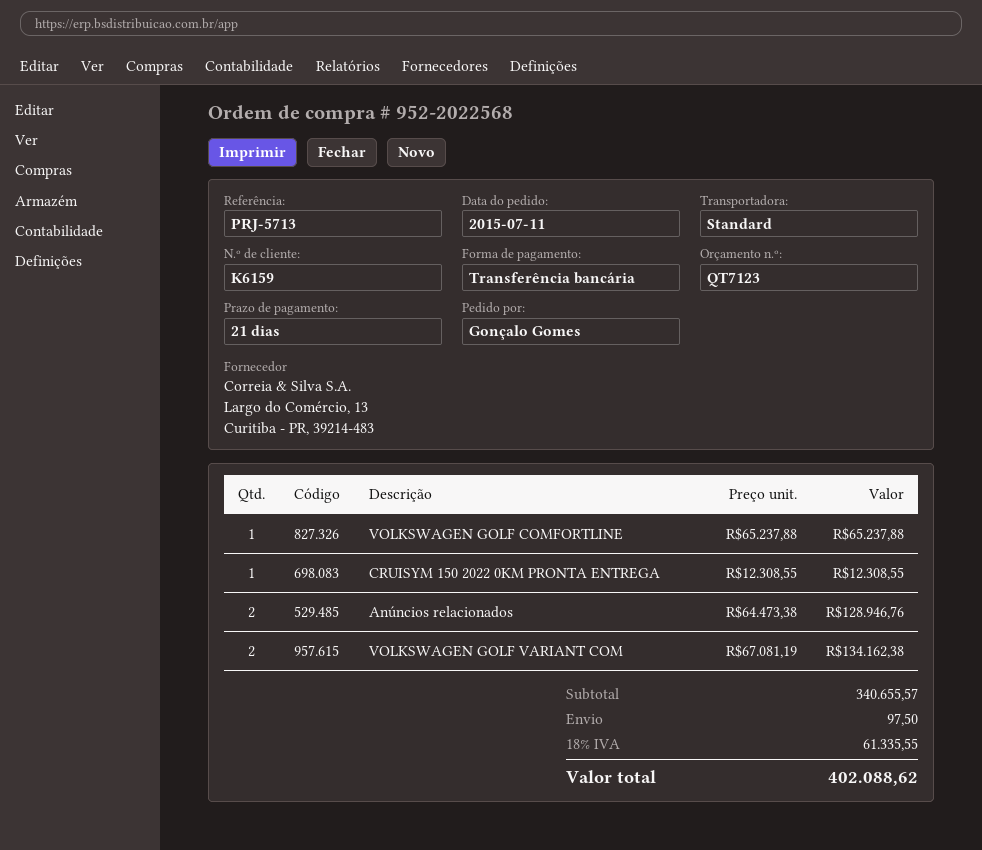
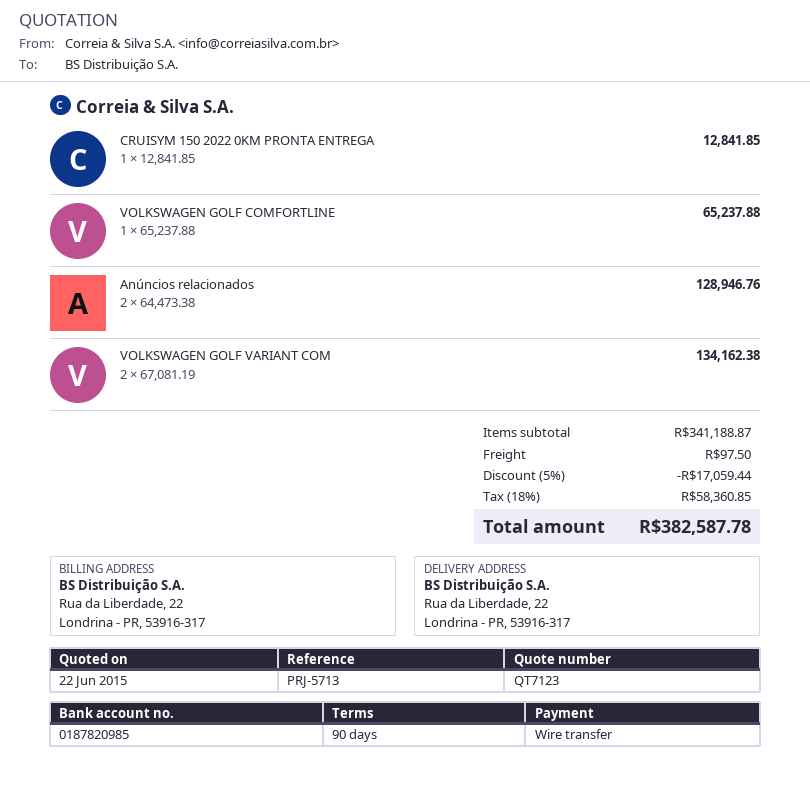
payment terms: 21 days -> 90 days
CRUISYM 150 2022 0KM PRONTA ENTREGA: 1 x 12308.55 = 12308.55 -> 1 x 12841.85 = 12841.85
subtotal: 340655.57 -> 341188.87
discount: none -> 5% = 17059.44
tax: 18% = 61335.55 -> 18% = 58360.85
total: 402088.62 -> 382587.78

